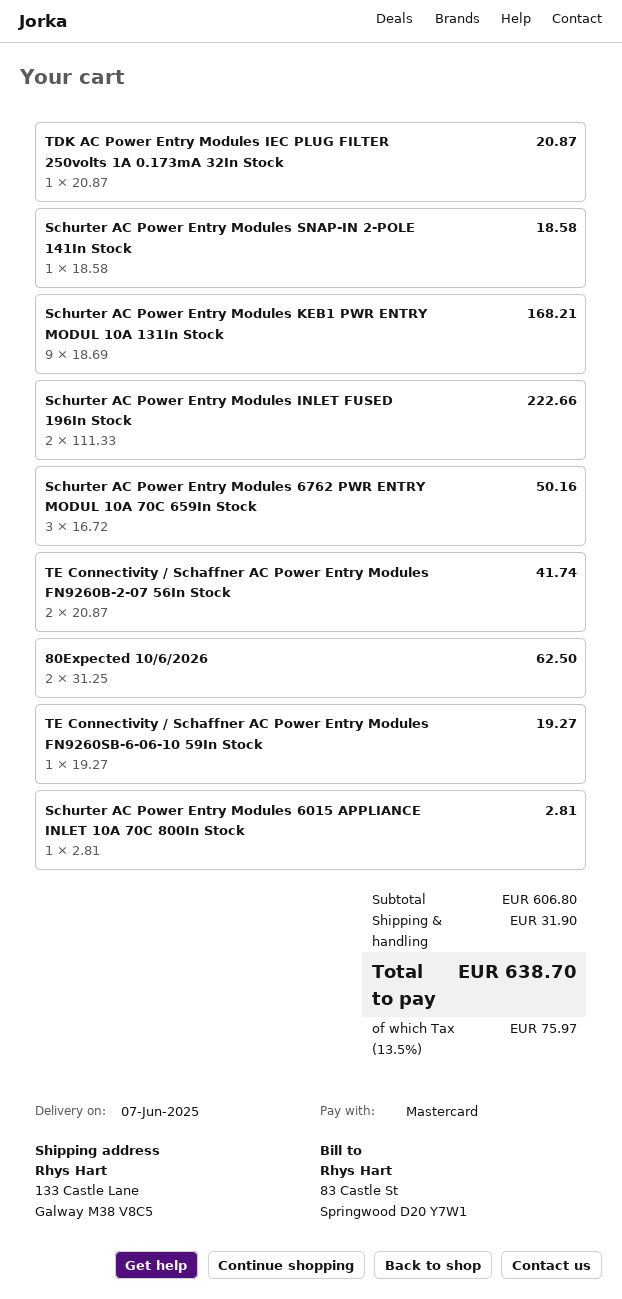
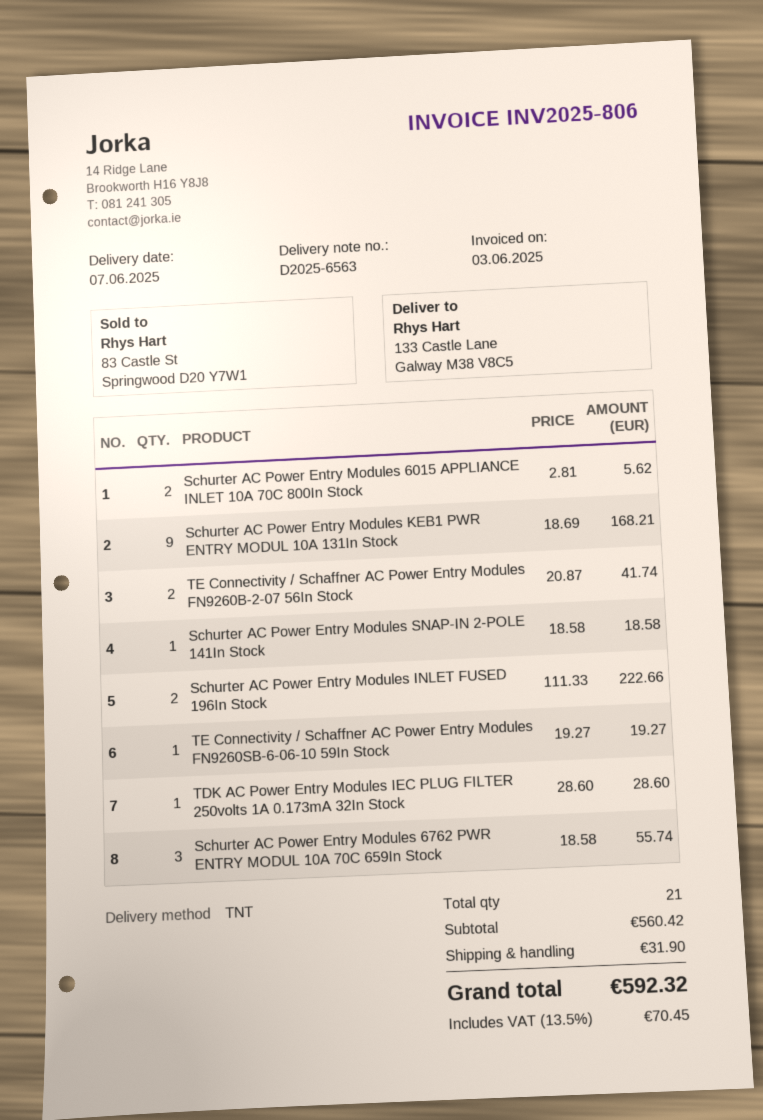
TDK AC Power Entry Modules IEC PLUG FILTER 250volts 1A 0.173mA 32In Stock: 1 x 20.87 = 20.87 -> 1 x 28.60 = 28.60
Schurter AC Power Entry Modules 6762 PWR ENTRY MODUL 10A 70C 659In Stock: 3 x 16.72 = 50.16 -> 3 x 18.58 = 55.74
80Expected 10/6/2026: 2 x 31.25 = 62.50 -> none
Schurter AC Power Entry Modules 6015 APPLIANCE INLET 10A 70C 800In Stock: 1 x 2.81 = 2.81 -> 2 x 2.81 = 5.62
subtotal: 606.80 -> 560.42
tax: 13.5% = 75.97 -> 13.5% = 70.45
total: 638.70 -> 592.32

